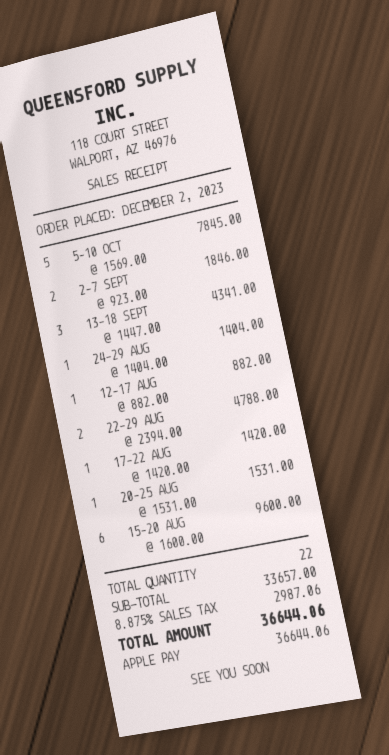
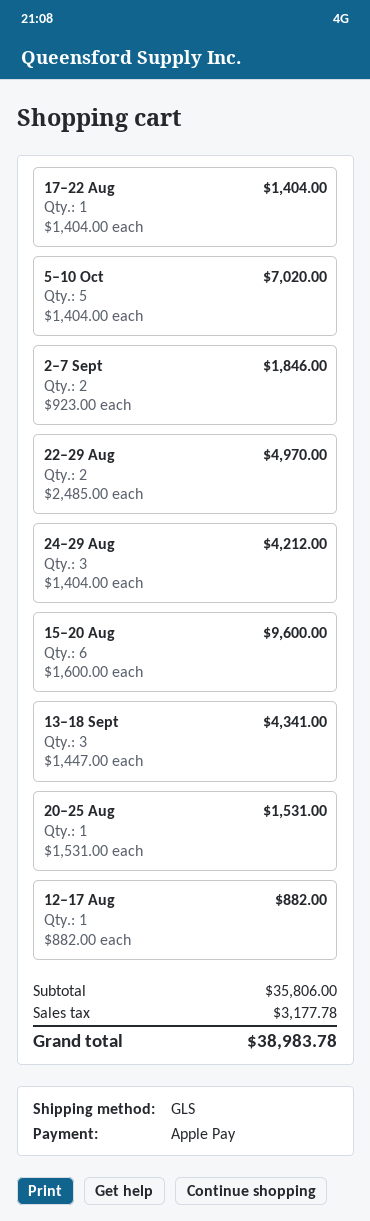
5–10 OCT: 5 x 1569.00 = 7845.00 -> 5 x 1404.00 = 7020.00
24–29 AUG: 1 x 1404.00 = 1404.00 -> 3 x 1404.00 = 4212.00
22–29 AUG: 2 x 2394.00 = 4788.00 -> 2 x 2485.00 = 4970.00
17–22 AUG: 1 x 1420.00 = 1420.00 -> 1 x 1404.00 = 1404.00
subtotal: 33657.00 -> 35806.00
tax: 2987.06 -> 3177.78
total: 36644.06 -> 38983.78

